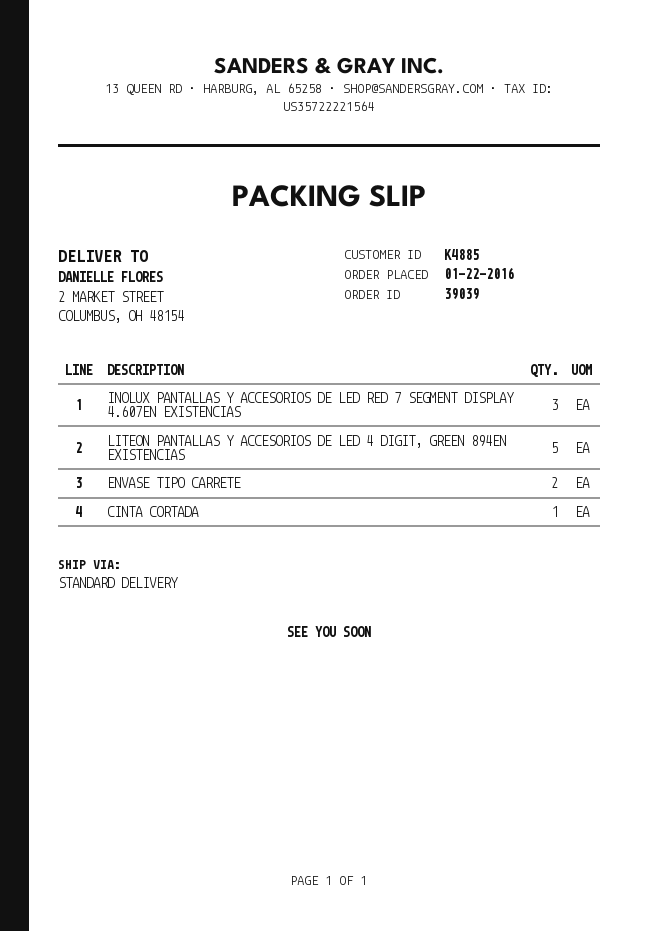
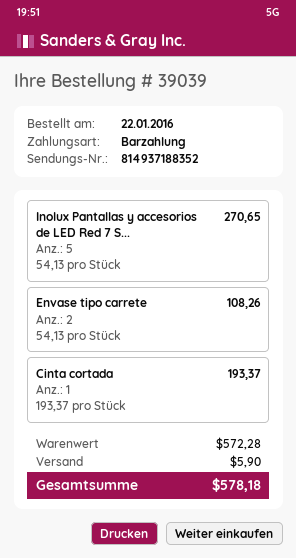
INOLUX PANTALLAS Y ACCESORIOS DE LED RED 7 SEGMENT DISPLAY 4.607EN EXISTENCIAS: 3 -> 5
LITEON PANTALLAS Y ACCESORIOS DE LED 4 DIGIT, GREEN 894EN EXISTENCIAS: 5 -> none

